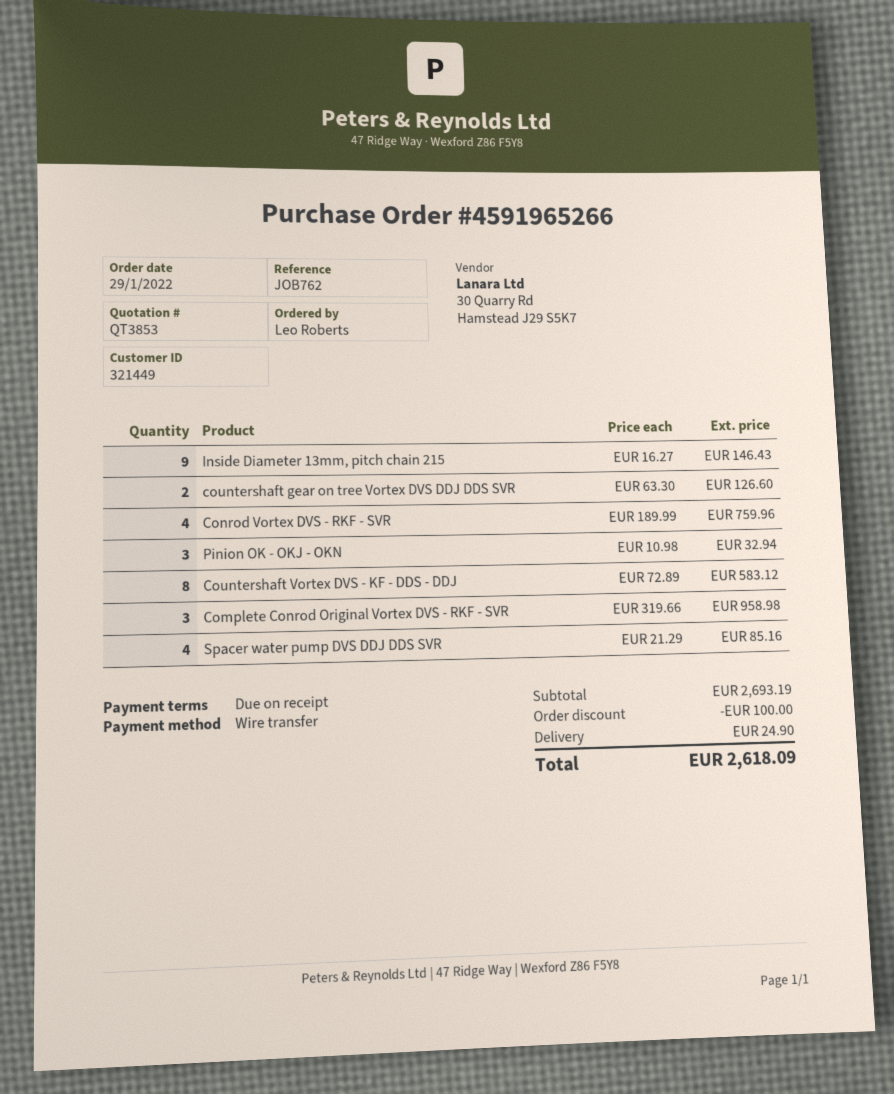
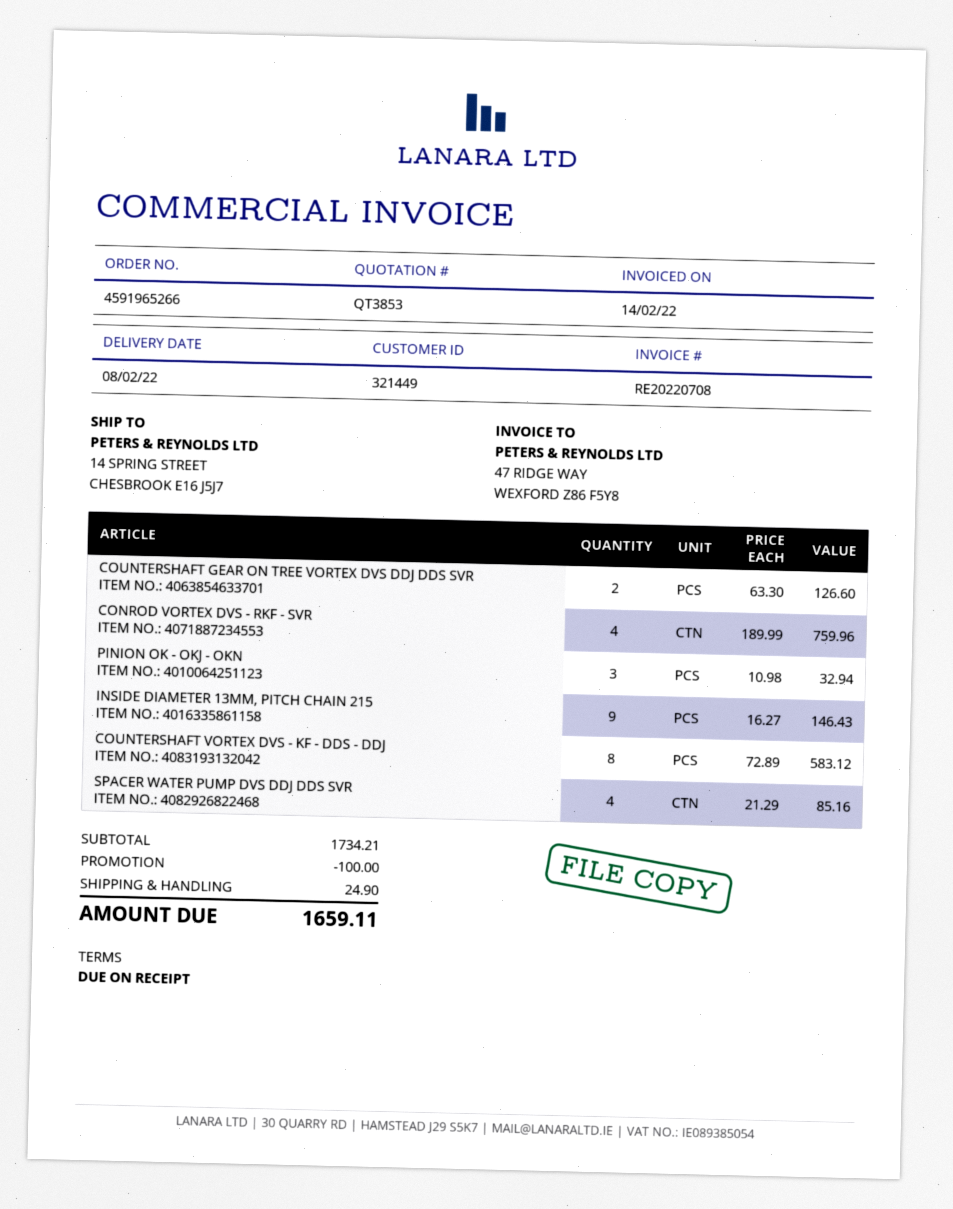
Complete Conrod Original Vortex DVS - RKF - SVR: 3 x 319.66 = 958.98 -> none
subtotal: 2693.19 -> 1734.21
total: 2618.09 -> 1659.11

